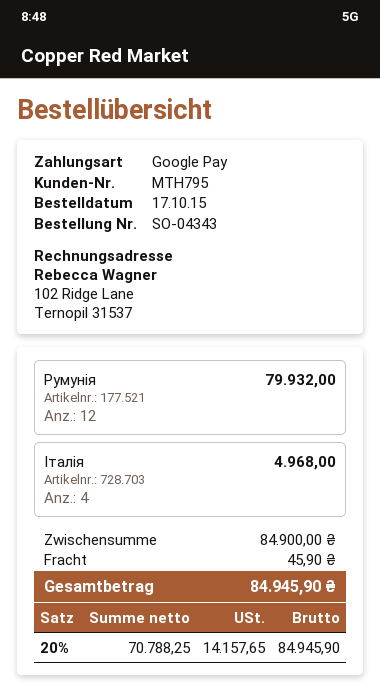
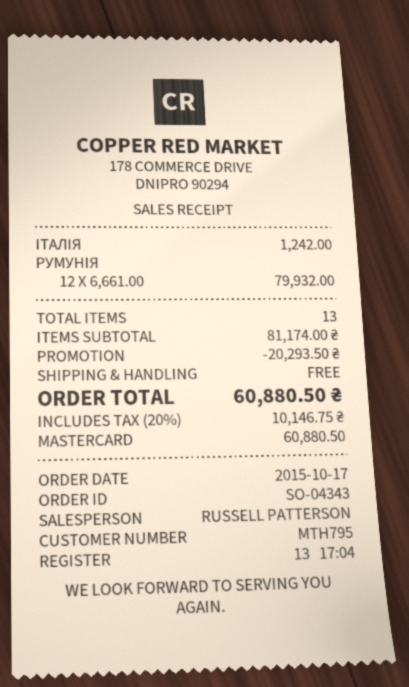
payment method: Google Pay -> Mastercard
Італія: 4 for 4968.00 -> 1 for 1242.00
subtotal: 84900.00 -> 81174.00
discount: none -> 20293.50
shipping: 45.90 -> 0.00
tax: 20% = 14157.65 -> 20% = 10146.75
total: 84945.90 -> 60880.50

